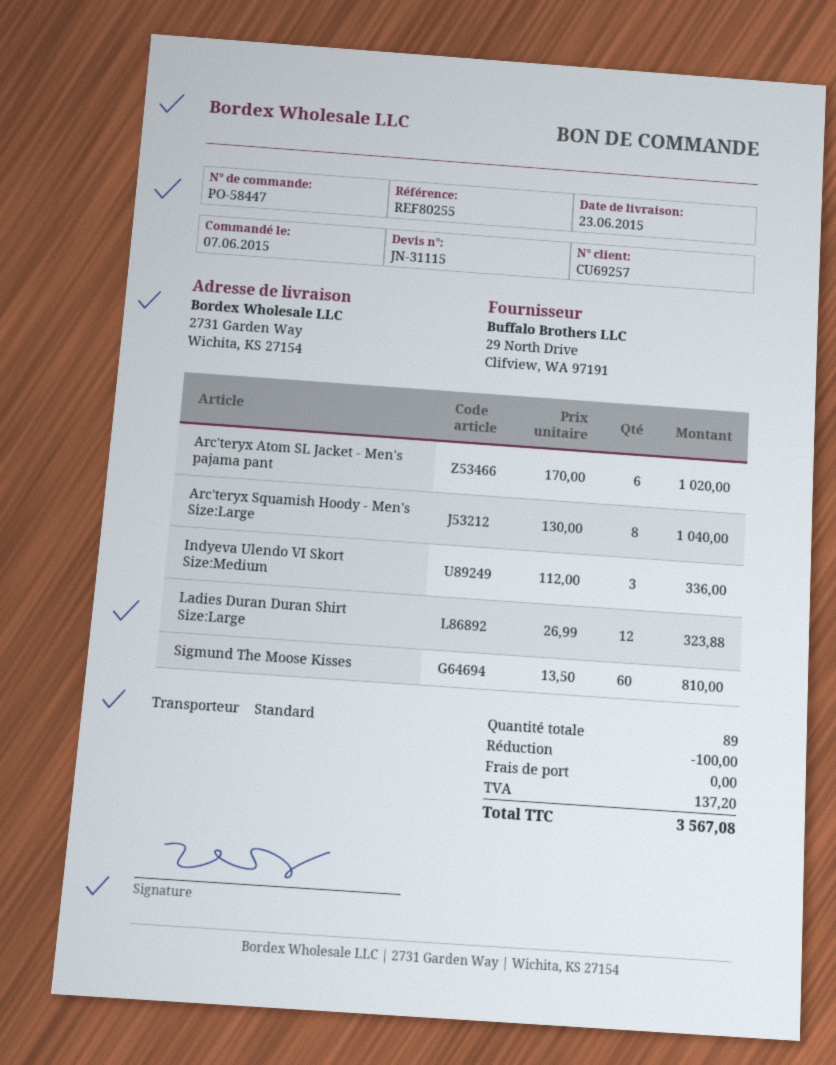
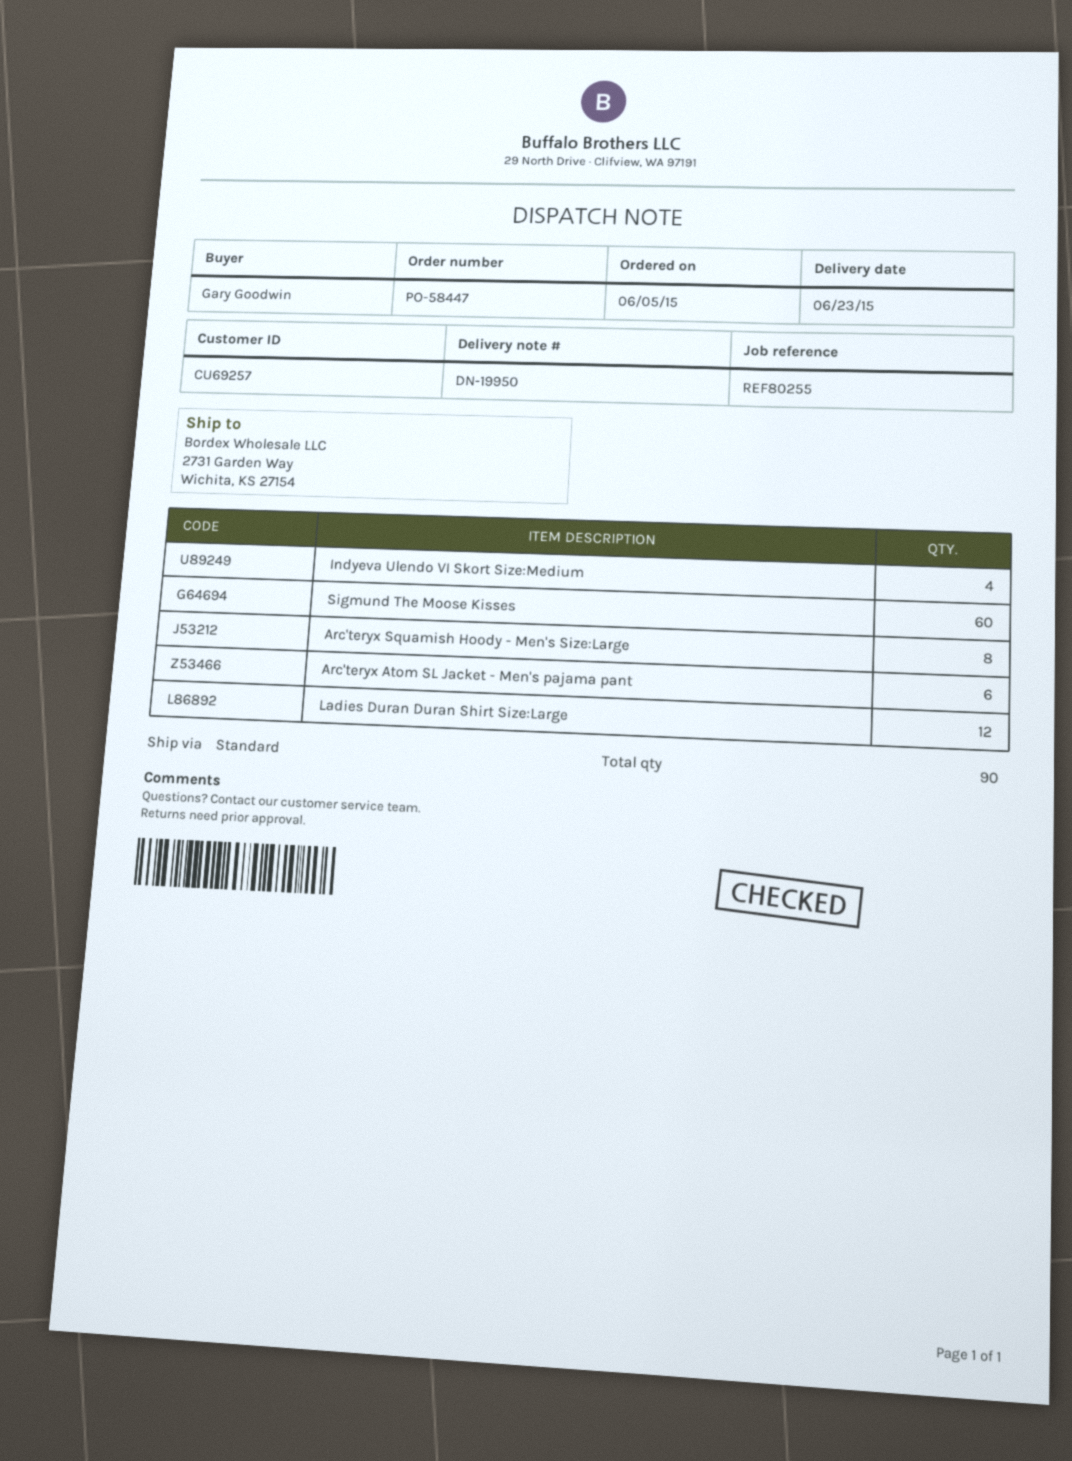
order date: 2015-06-07 -> 2015-06-05
Indyeva Ulendo VI Skort Size:Medium: 3 -> 4
total quantity: 89 -> 90

